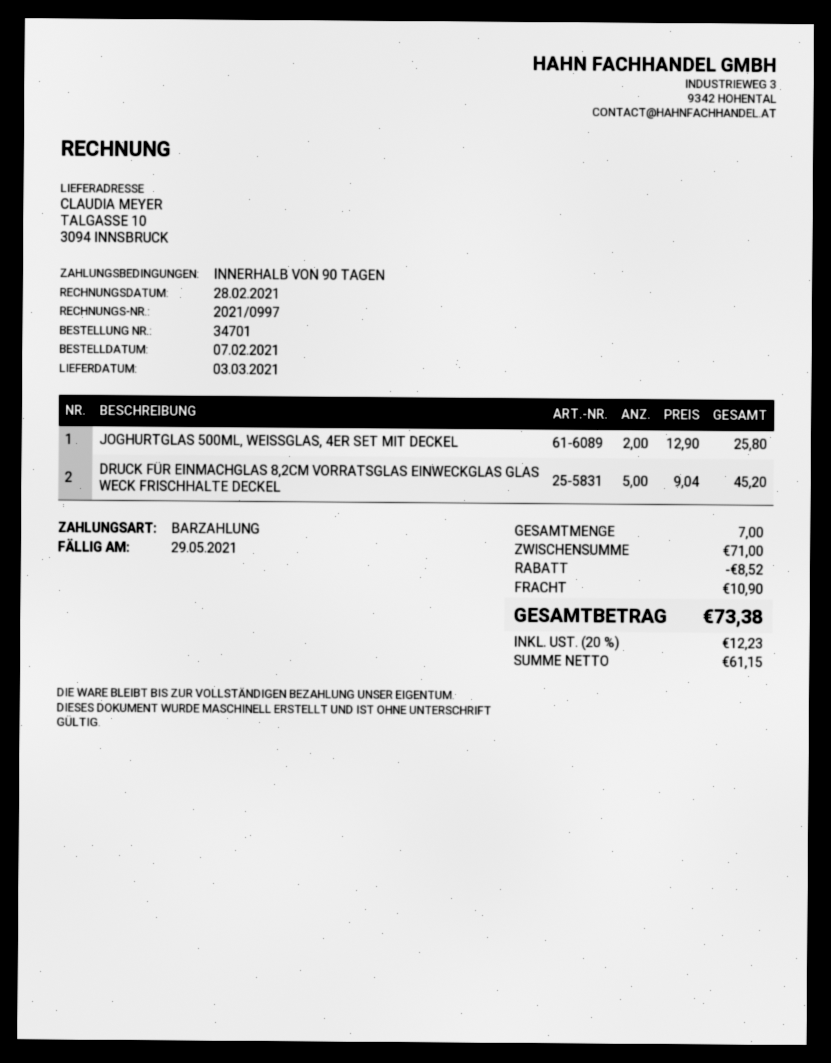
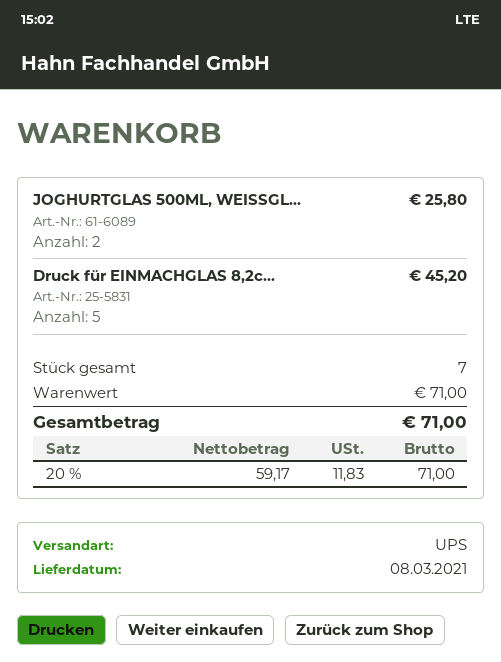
delivery date: 2021-03-03 -> 2021-03-08
discount: 8.52 -> none
shipping: 10.90 -> none
net: 61.15 -> 59.17
tax: 20% = 12.23 -> 20% = 11.83
total: 73.38 -> 71.00

